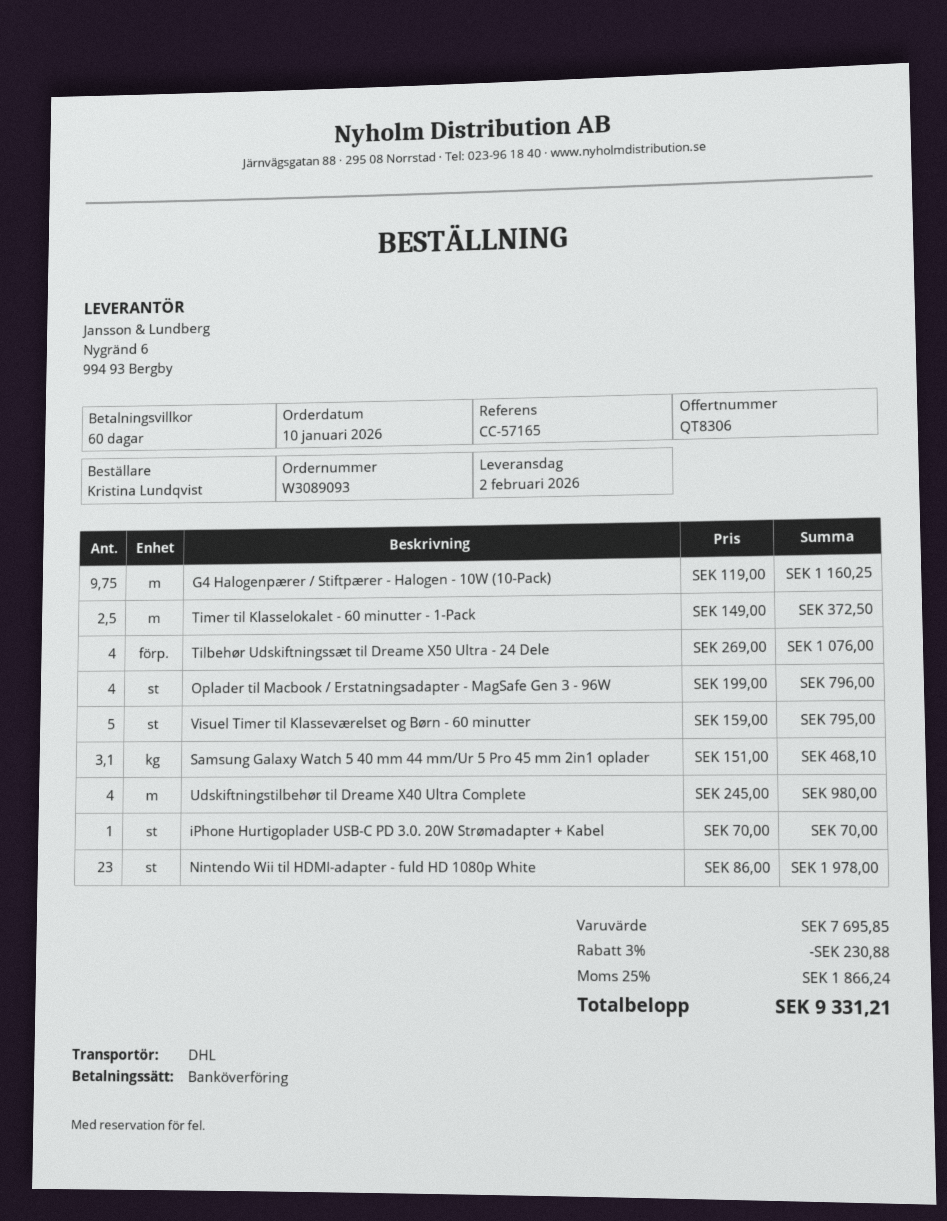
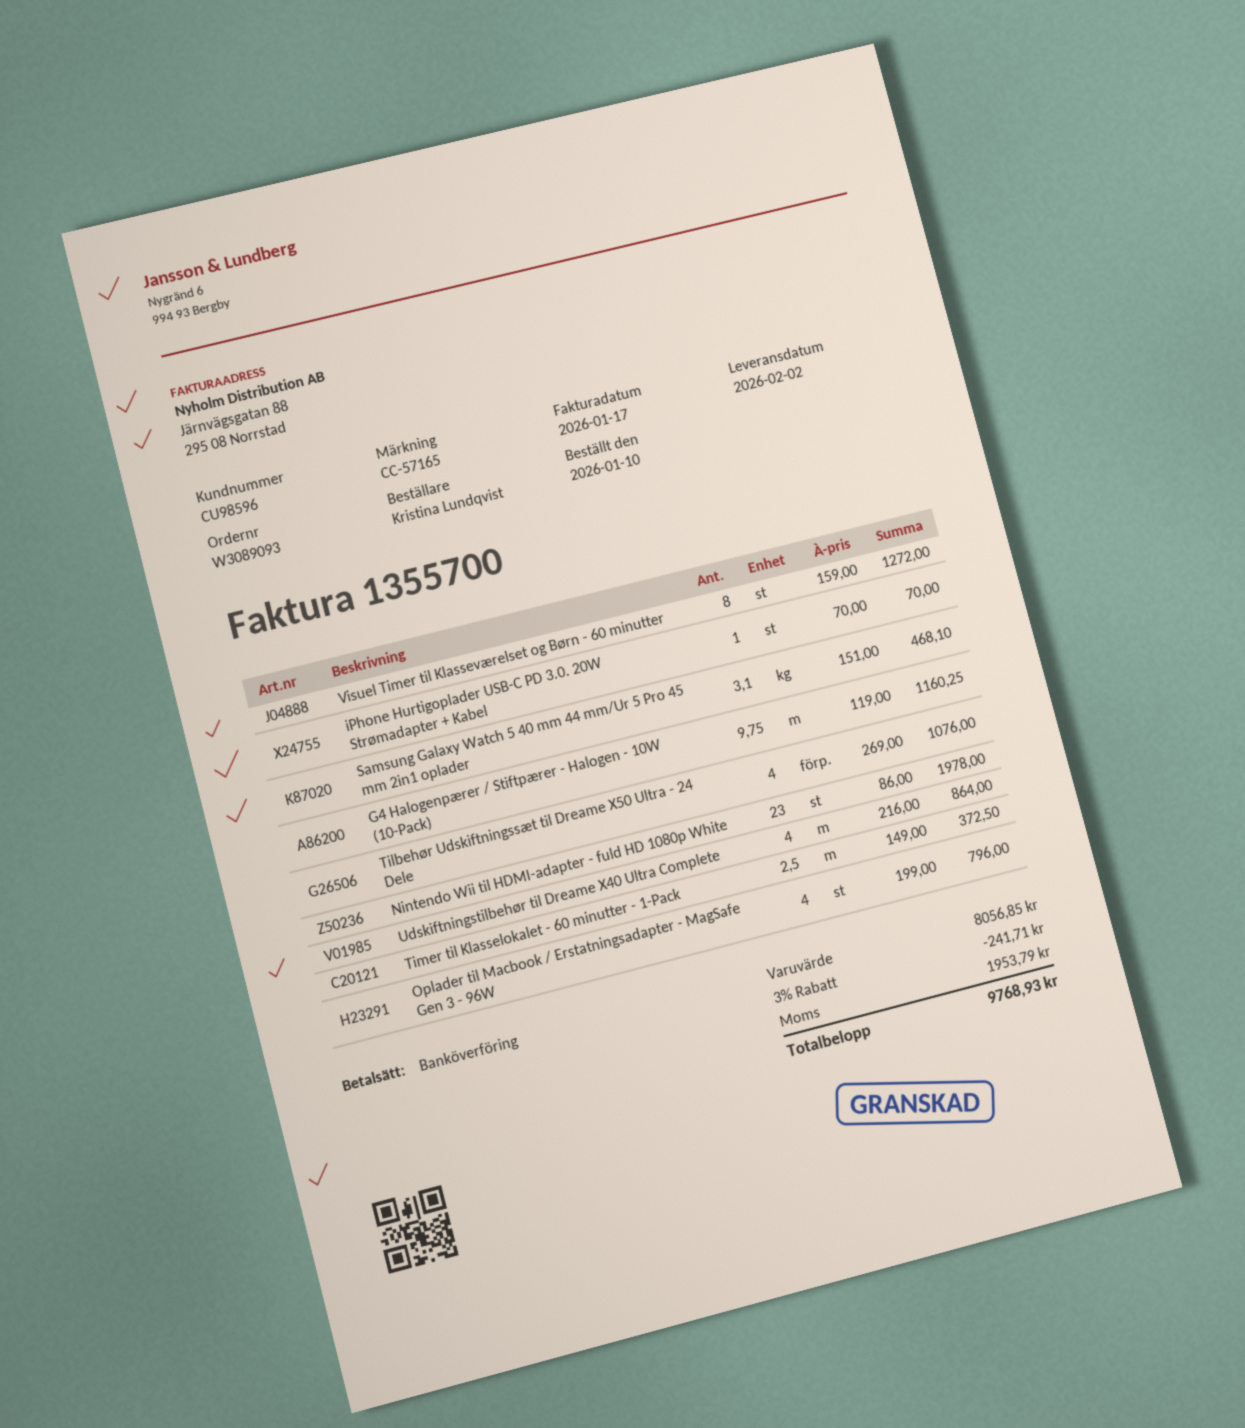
Visuel Timer til Klasseværelset og Børn - 60 minutter: 5 x 159.00 = 795.00 -> 8 x 159.00 = 1272.00
Udskiftningstilbehør til Dreame X40 Ultra Complete: 4 x 245.00 = 980.00 -> 4 x 216.00 = 864.00
subtotal: 7695.85 -> 8056.85
discount: 3% = 230.88 -> 3% = 241.71
tax: 1866.24 -> 1953.79
total: 9331.21 -> 9768.93

